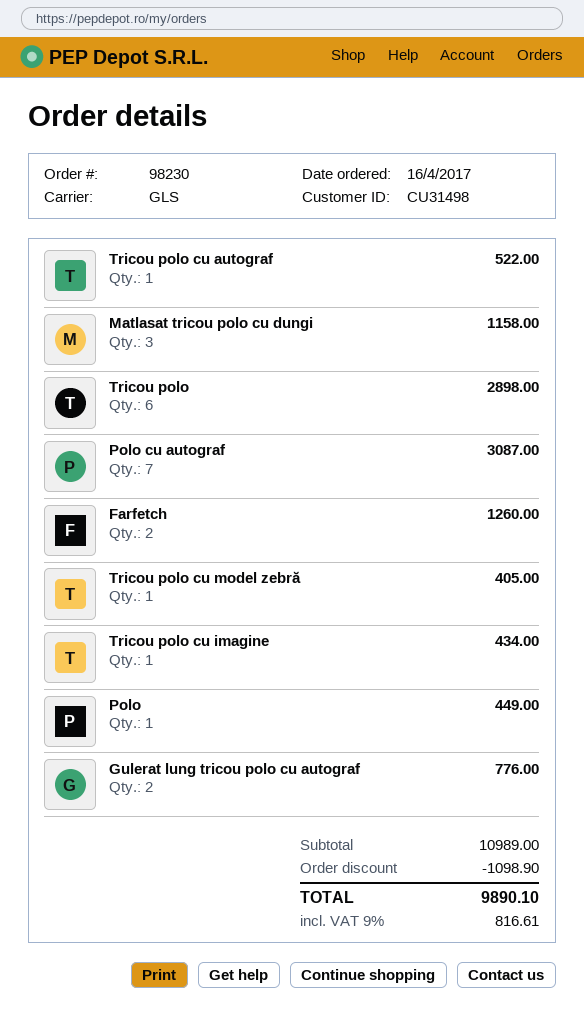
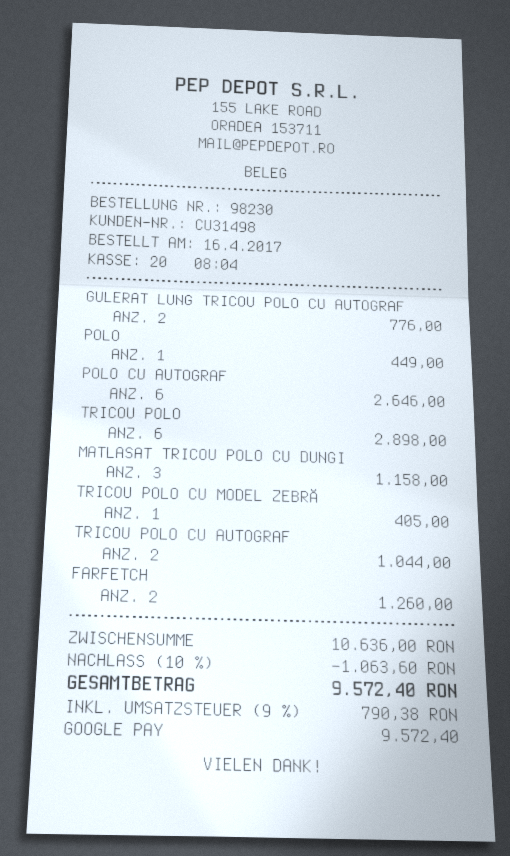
Tricou polo cu autograf: 1 for 522.00 -> 2 for 1044.00
Polo cu autograf: 7 for 3087.00 -> 6 for 2646.00
Tricou polo cu imagine: 1 for 434.00 -> none
subtotal: 10989.00 -> 10636.00
discount: 1098.90 -> 1063.60
tax: 9% = 816.61 -> 9% = 790.38
total: 9890.10 -> 9572.40

